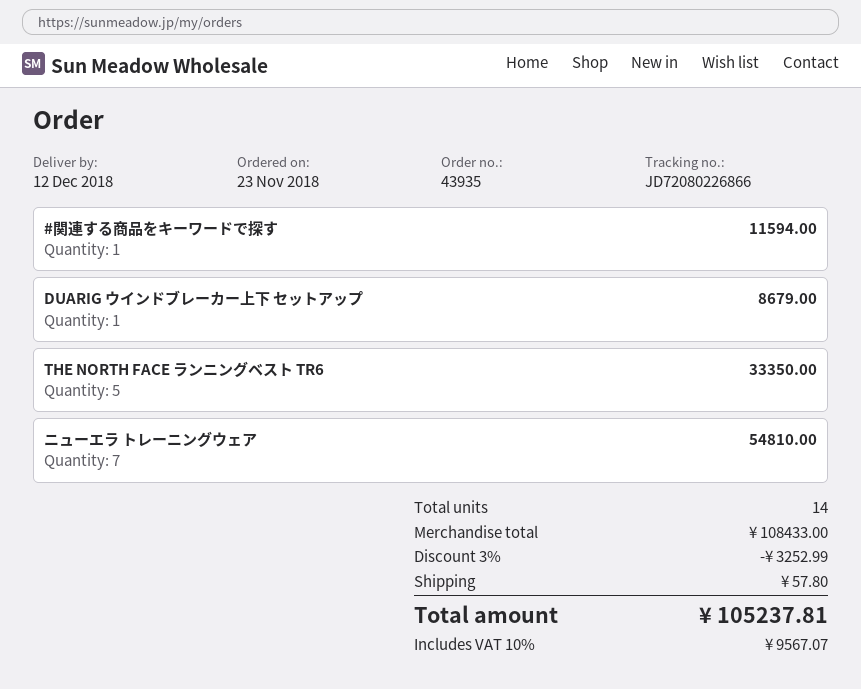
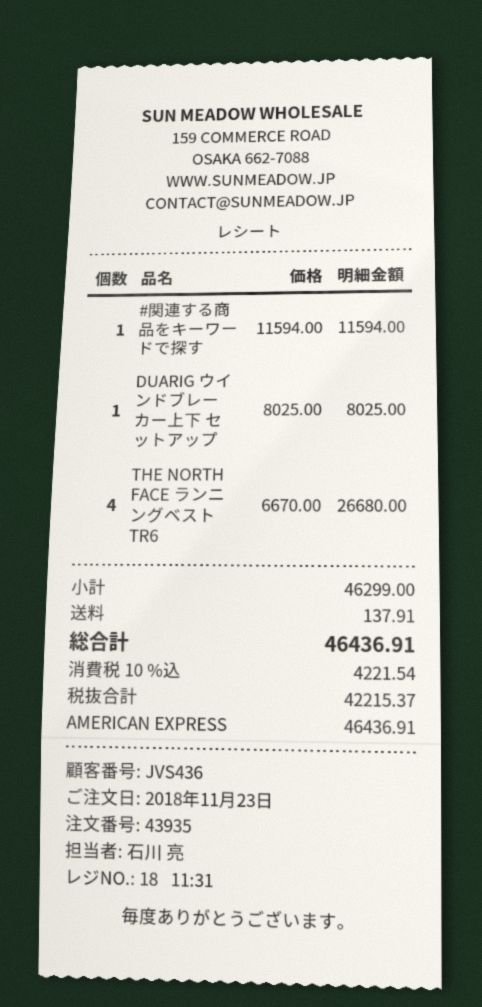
DUARIG ウインドブレーカー上下 セットアップ: 1 for 8679.00 -> 1 for 8025.00
THE NORTH FACE ランニングベスト TR6: 5 for 33350.00 -> 4 for 26680.00
ニューエラ トレーニングウェア: 7 for 54810.00 -> none
subtotal: 108433.00 -> 46299.00
discount: 3% = 3252.99 -> none
shipping: 57.80 -> 137.91
tax: 10% = 9567.07 -> 10% = 4221.54
total: 105237.81 -> 46436.91

